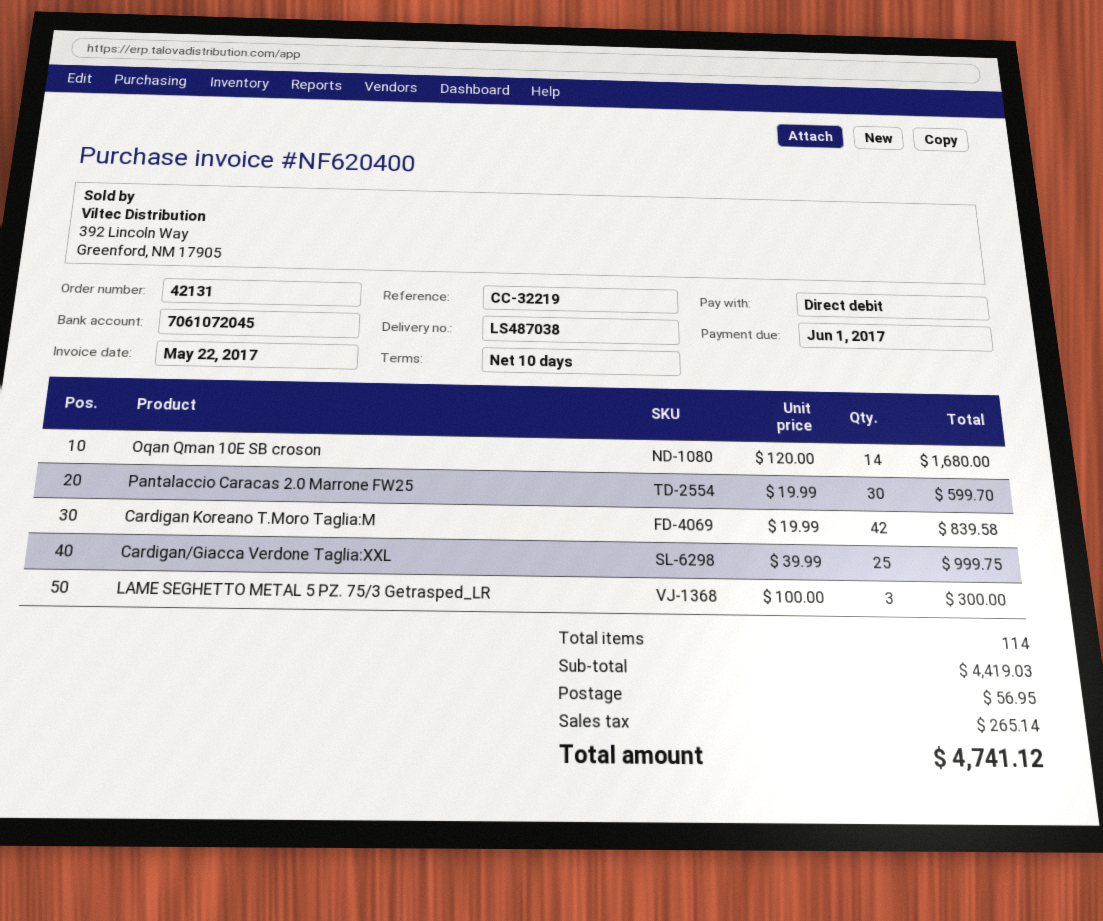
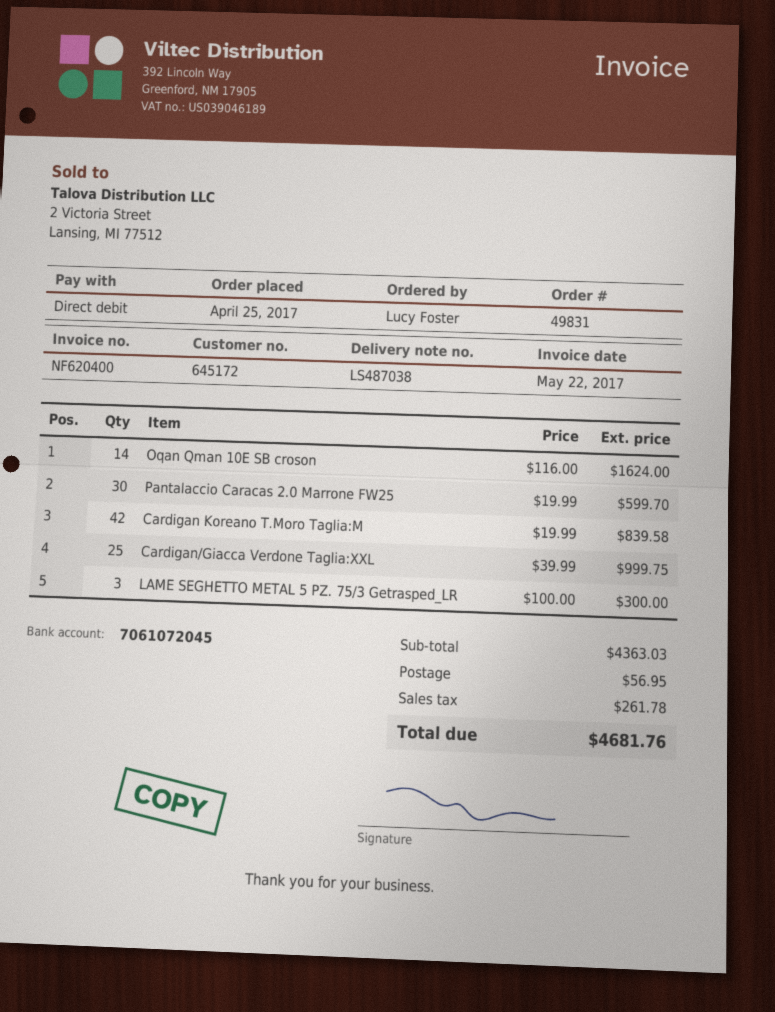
order number: 42131 -> 49831
Oqan Qman 10E SB croson: 14 x 120.00 = 1680.00 -> 14 x 116.00 = 1624.00
subtotal: 4419.03 -> 4363.03
tax: 265.14 -> 261.78
total: 4741.12 -> 4681.76

